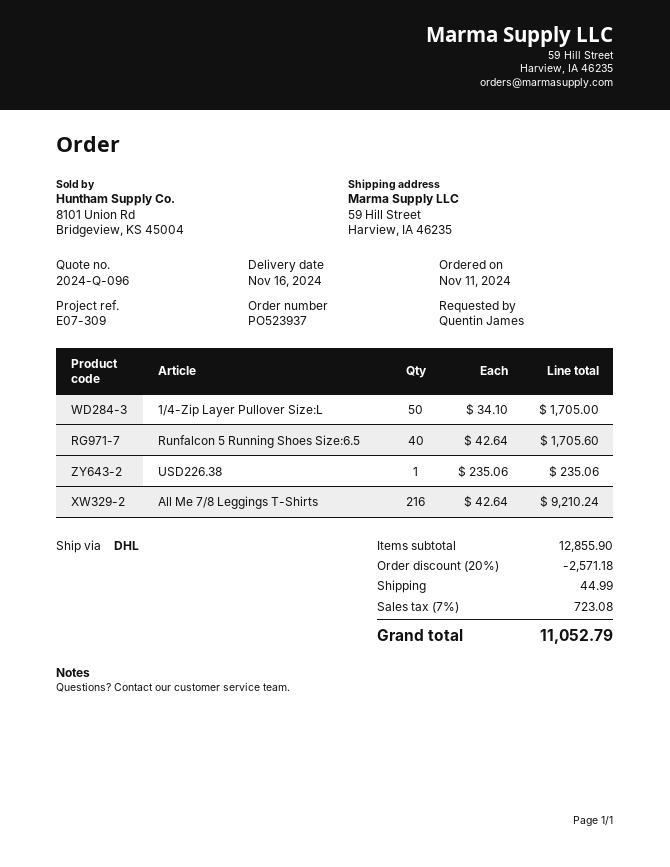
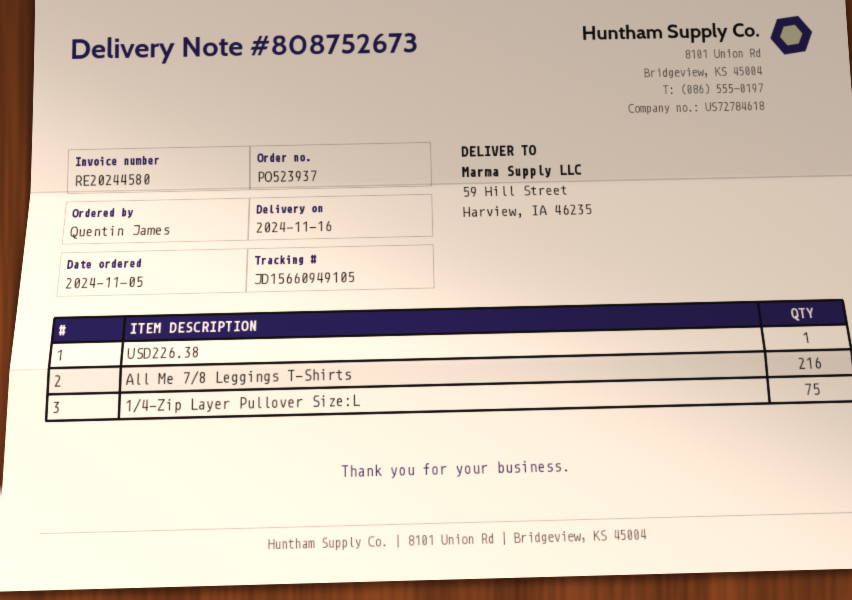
order date: 2024-11-11 -> 2024-11-05
1/4-Zip Layer Pullover Size:L: 50 -> 75
Runfalcon 5 Running Shoes Size:6.5: 40 -> none

